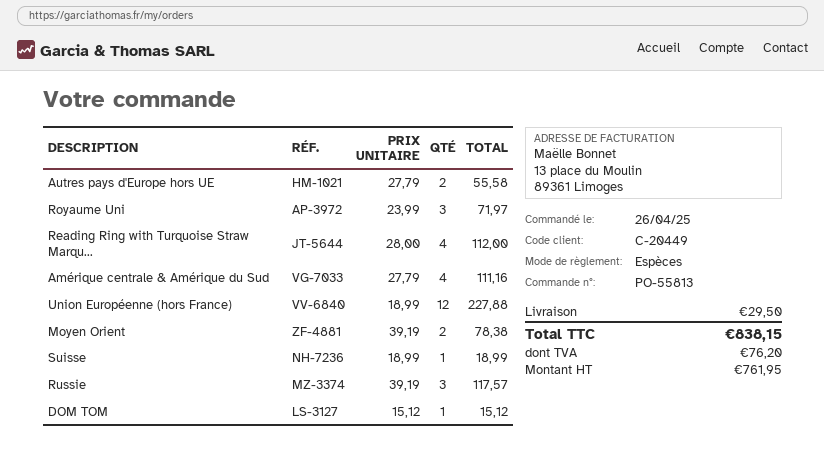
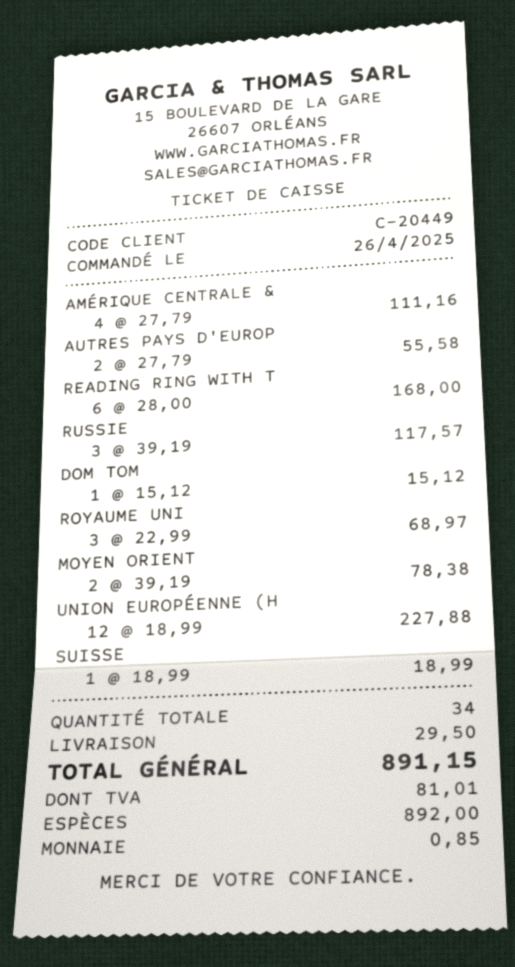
Royaume Uni: 3 x 23.99 = 71.97 -> 3 x 22.99 = 68.97
Reading Ring with Turquoise Straw Marqu...: 4 x 28.00 = 112.00 -> 6 x 28.00 = 168.00
tax: 76.20 -> 81.01
total: 838.15 -> 891.15

